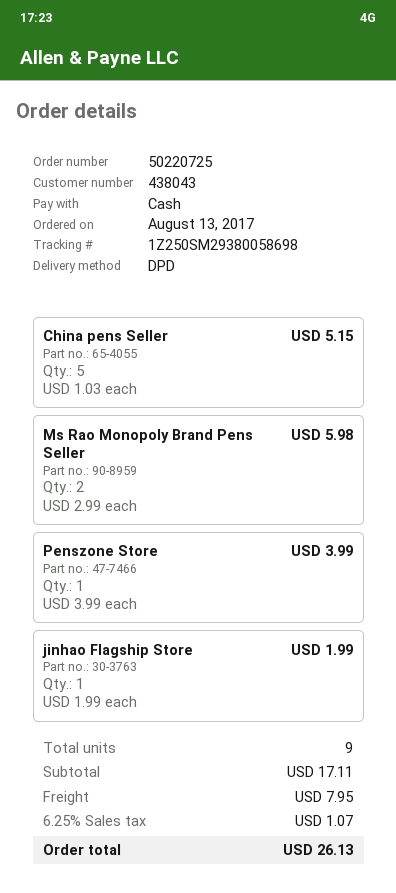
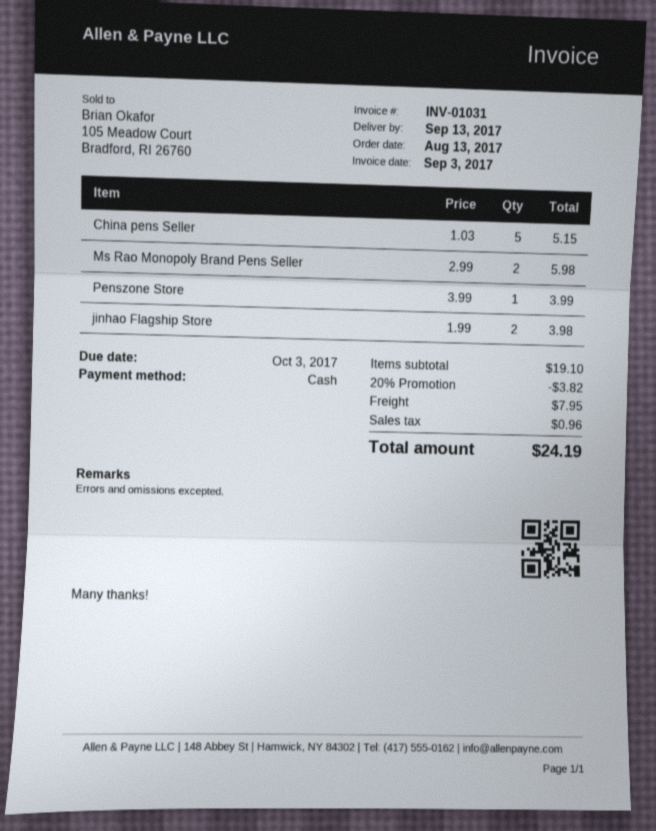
jinhao Flagship Store: 1 x 1.99 = 1.99 -> 2 x 1.99 = 3.98
subtotal: 17.11 -> 19.10
discount: none -> 20% = 3.82
tax: 1.07 -> 0.96
total: 26.13 -> 24.19

